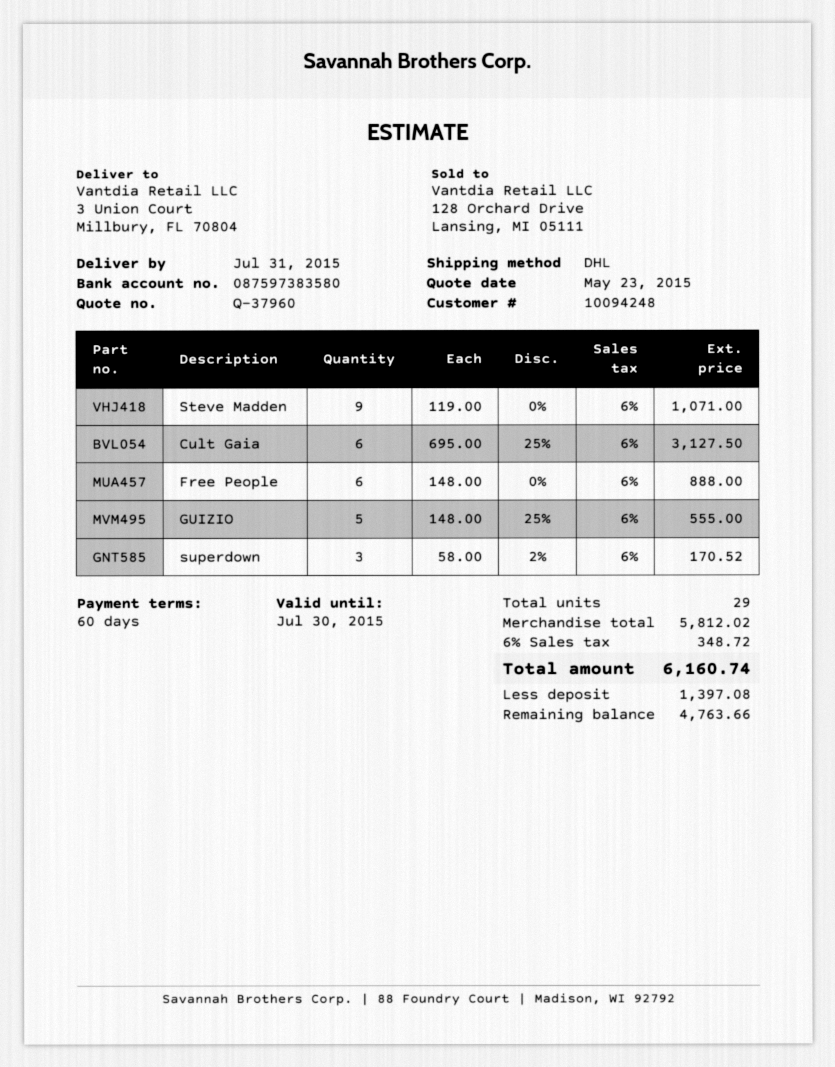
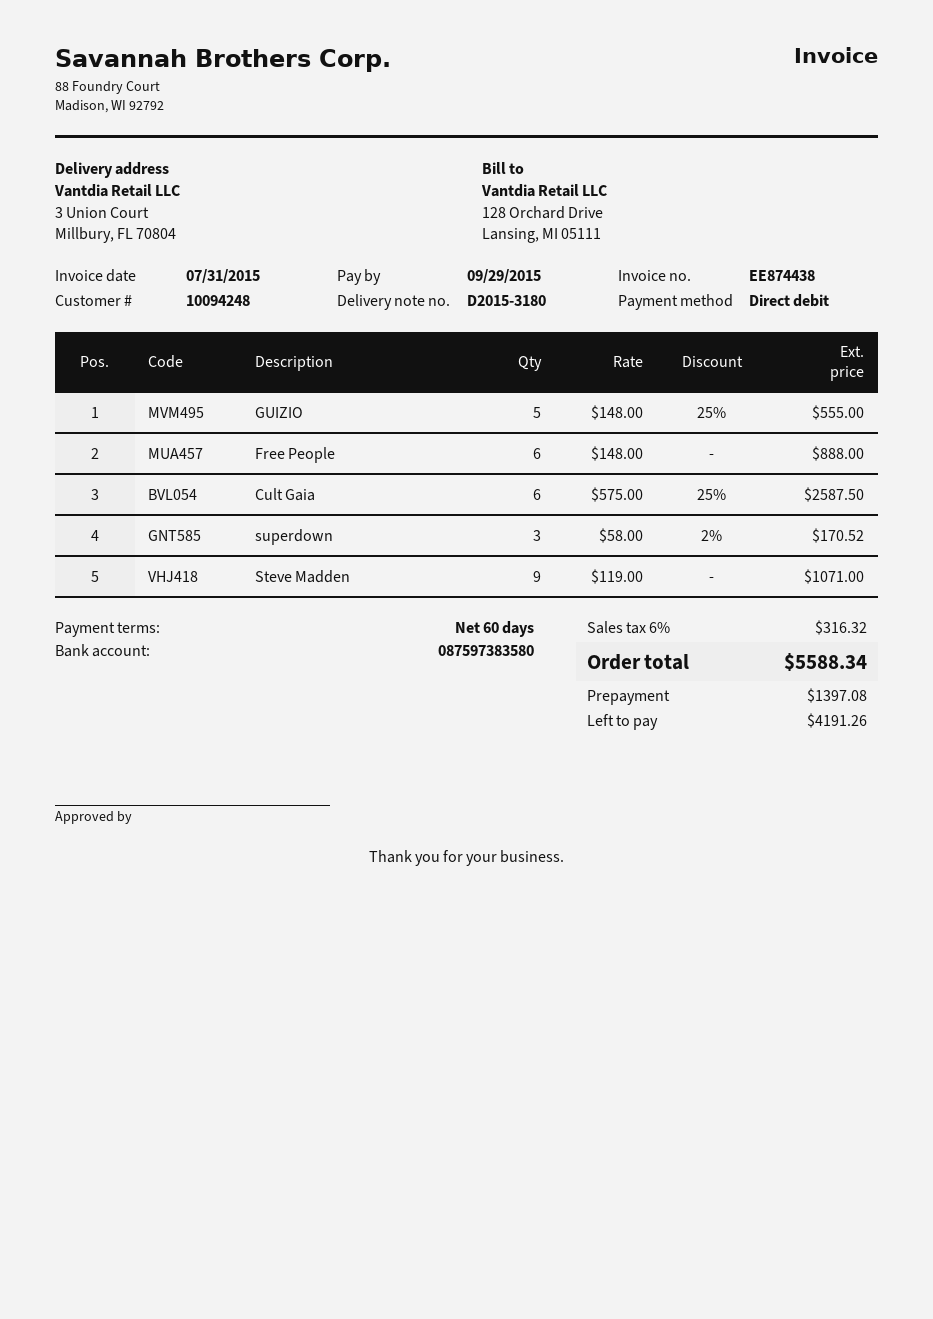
Cult Gaia: 6 x 695.00 - 25% = 3127.50 -> 6 x 575.00 - 25% = 2587.50
tax: 6% = 348.72 -> 6% = 316.32
total: 6160.74 -> 5588.34
balance: 4763.66 -> 4191.26

